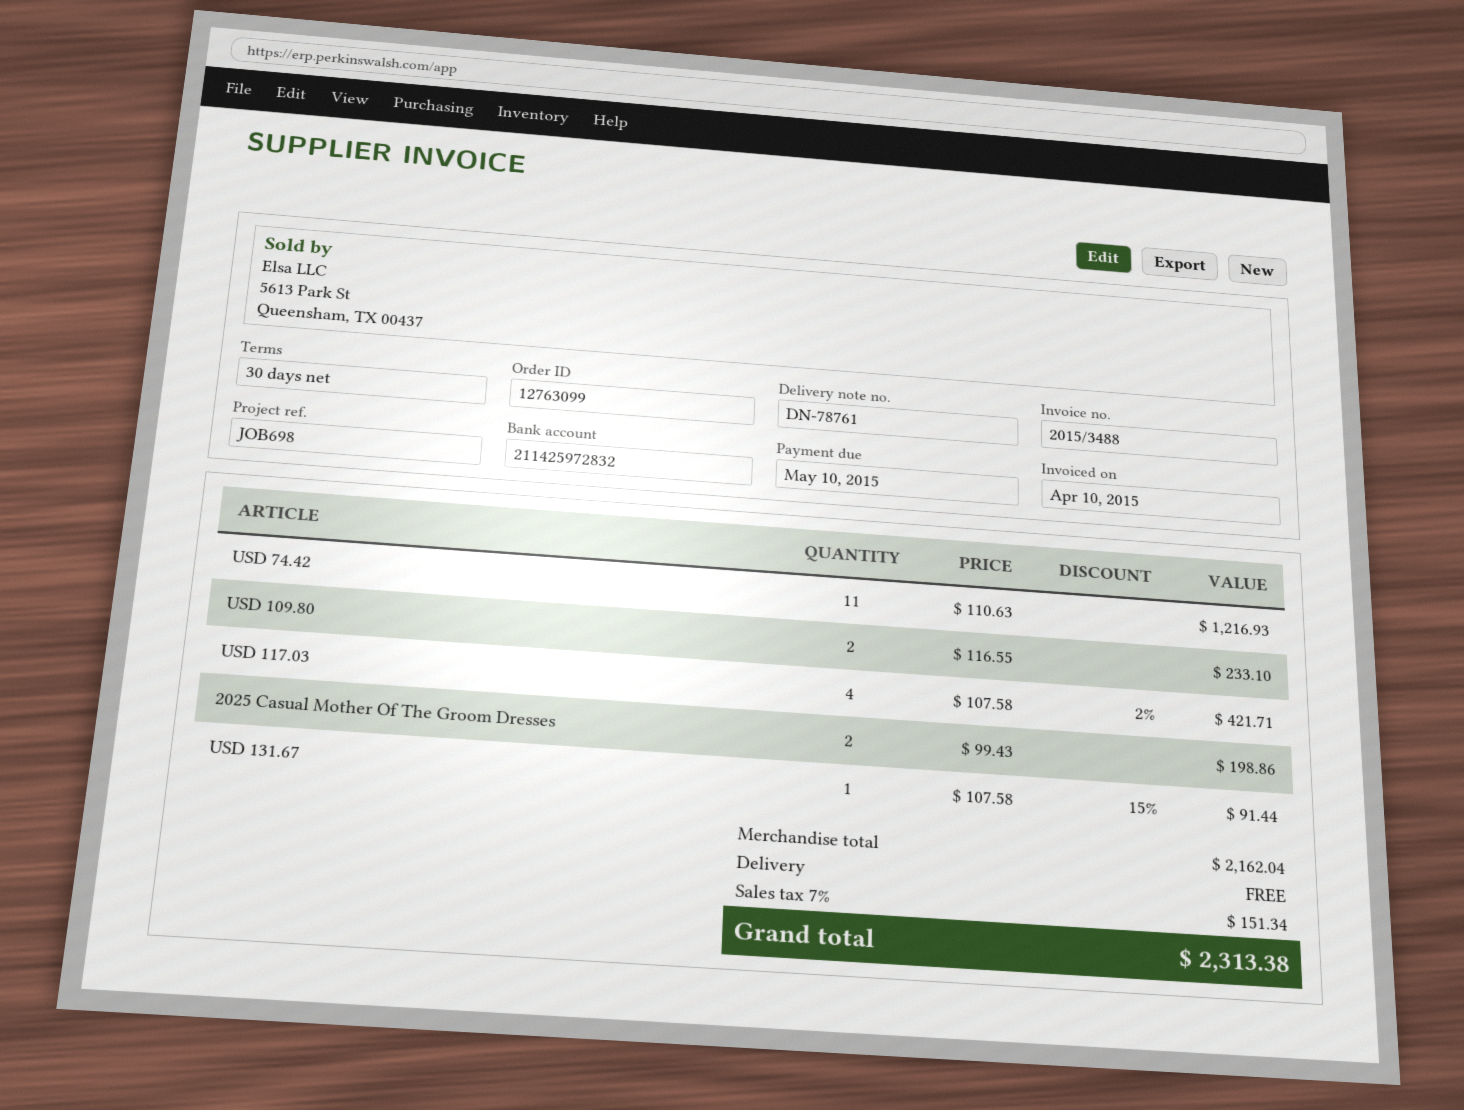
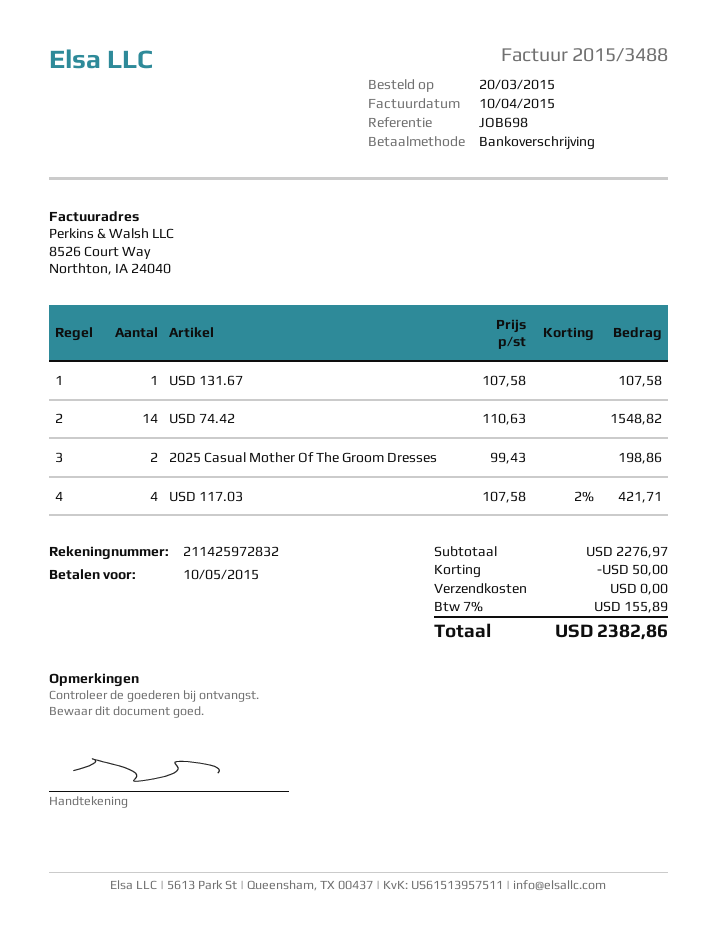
USD 74.42: 11 x 110.63 = 1216.93 -> 14 x 110.63 = 1548.82
USD 109.80: 2 x 116.55 = 233.10 -> none
USD 131.67: 1 x 107.58 - 15% = 91.44 -> 1 x 107.58 = 107.58
subtotal: 2162.04 -> 2276.97
discount: none -> 50.00
tax: 7% = 151.34 -> 7% = 155.89
total: 2313.38 -> 2382.86

